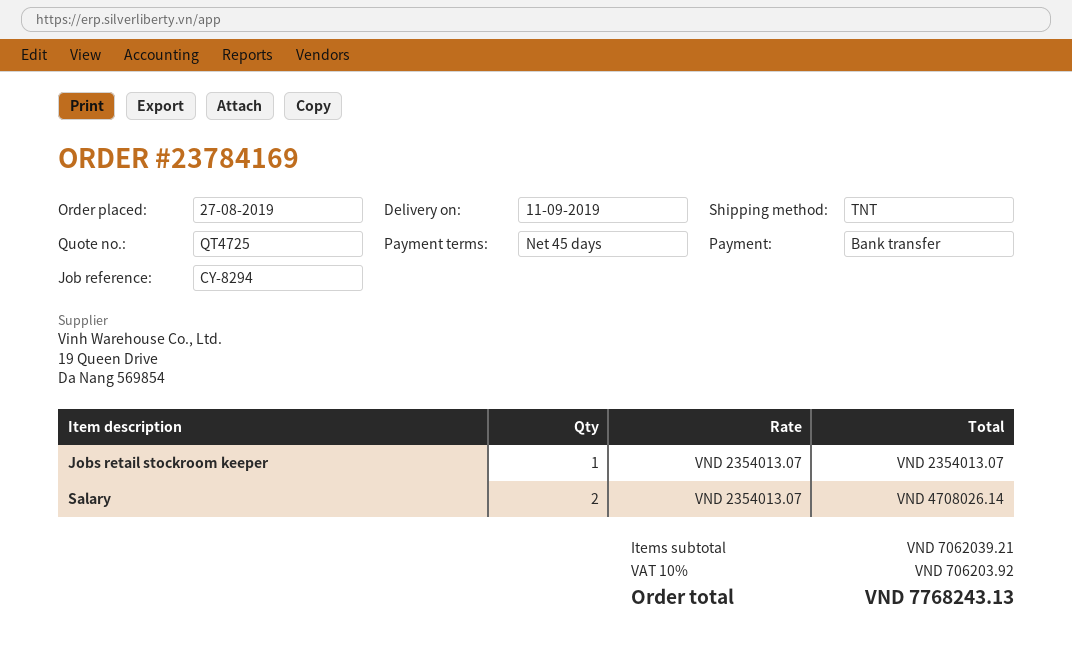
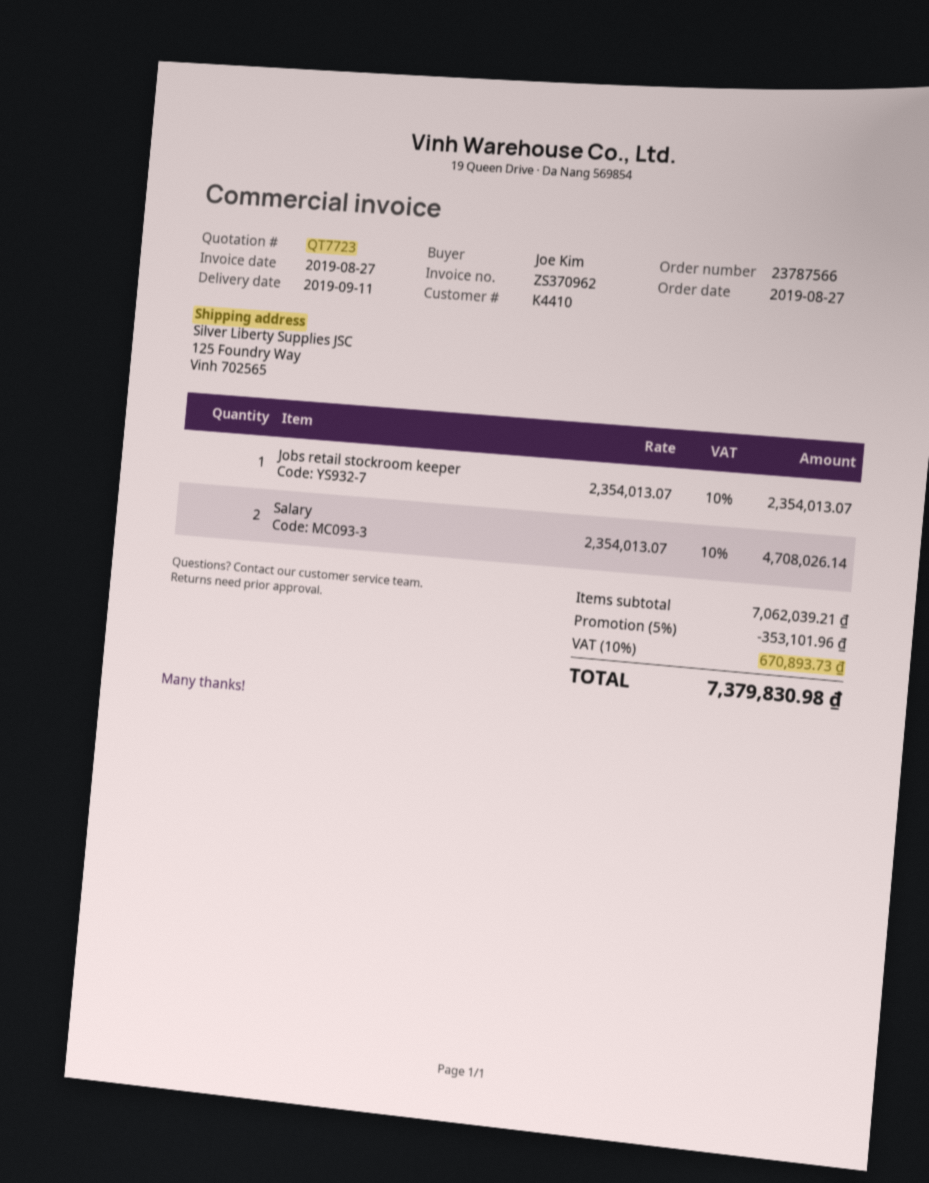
quote number: QT4725 -> QT7723
order number: 23784169 -> 23787566
discount: none -> 5% = 353101.96
tax: 10% = 706203.92 -> 10% = 670893.73
total: 7768243.13 -> 7379830.98

